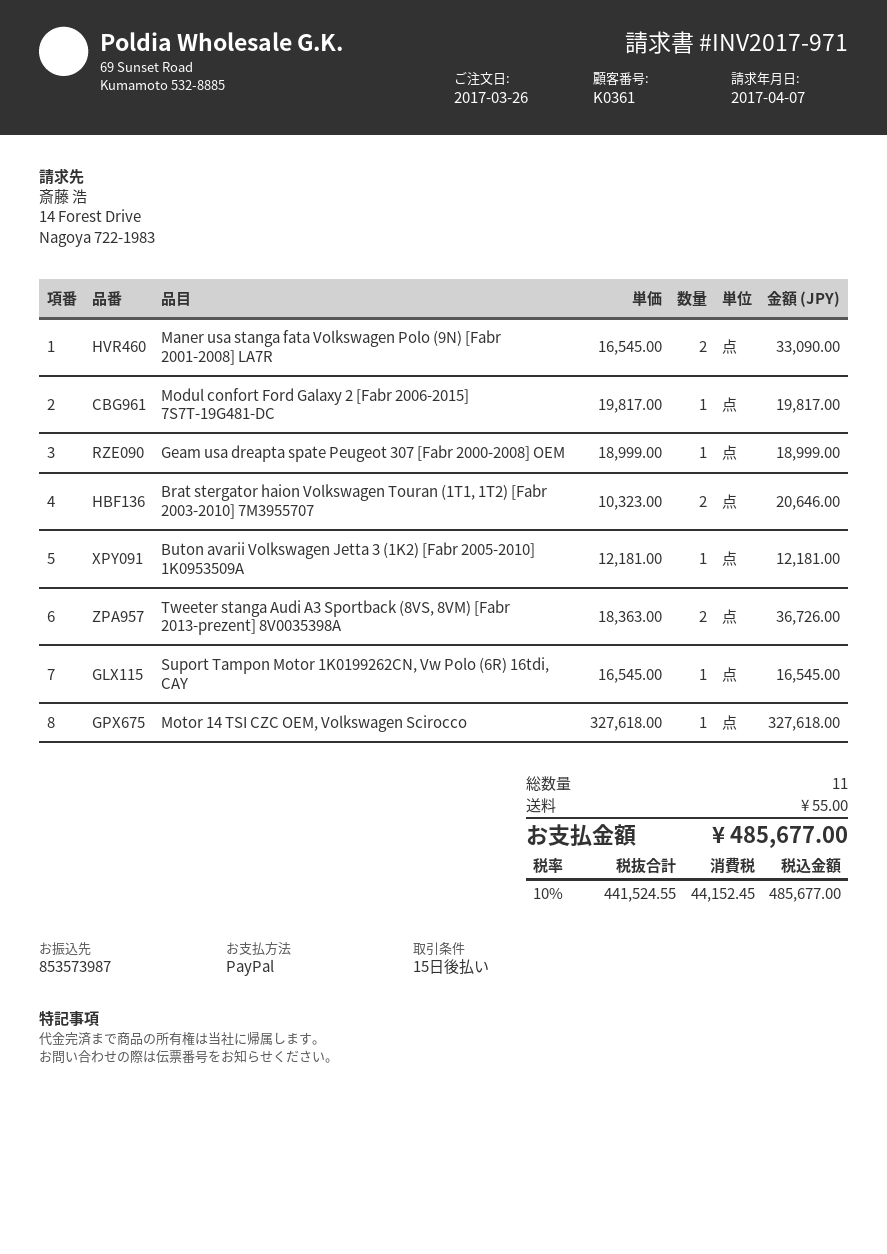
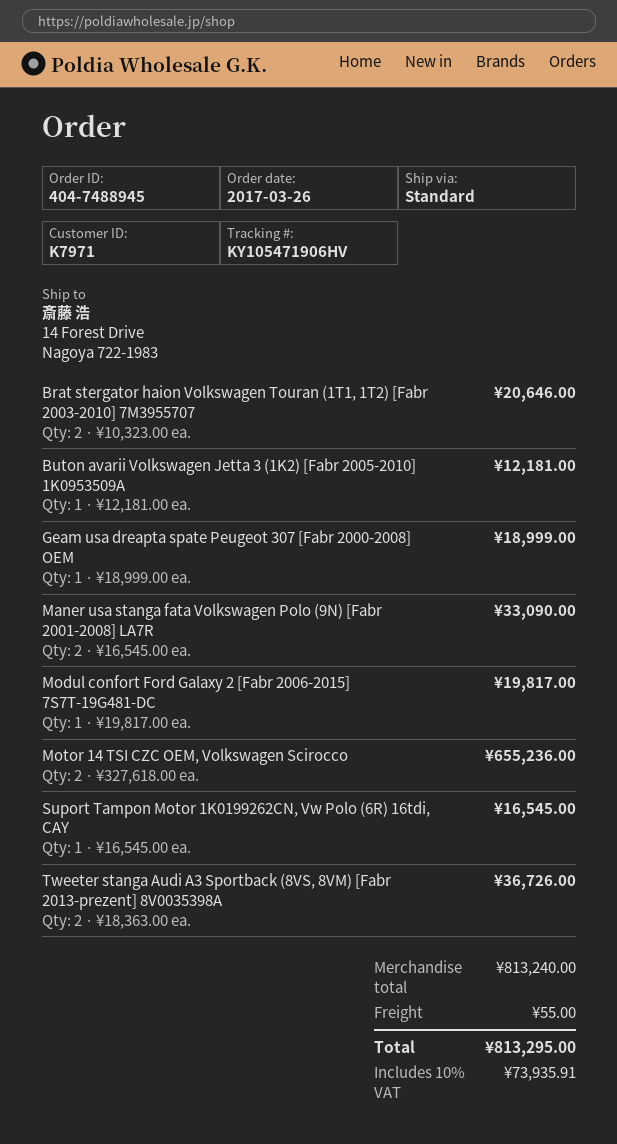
customer number: K0361 -> K7971
Motor 14 TSI CZC OEM, Volkswagen Scirocco: 1 x 327618.00 = 327618.00 -> 2 x 327618.00 = 655236.00
tax: 10% = 44152.45 -> 10% = 73935.91
total: 485677.00 -> 813295.00

